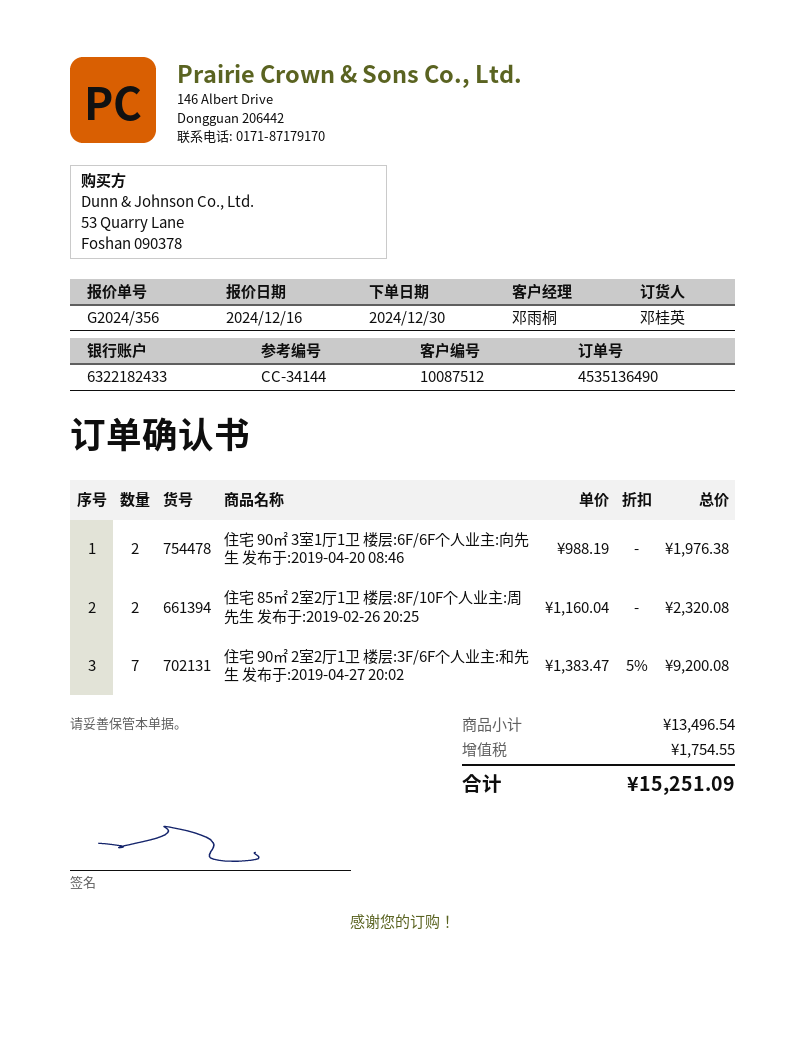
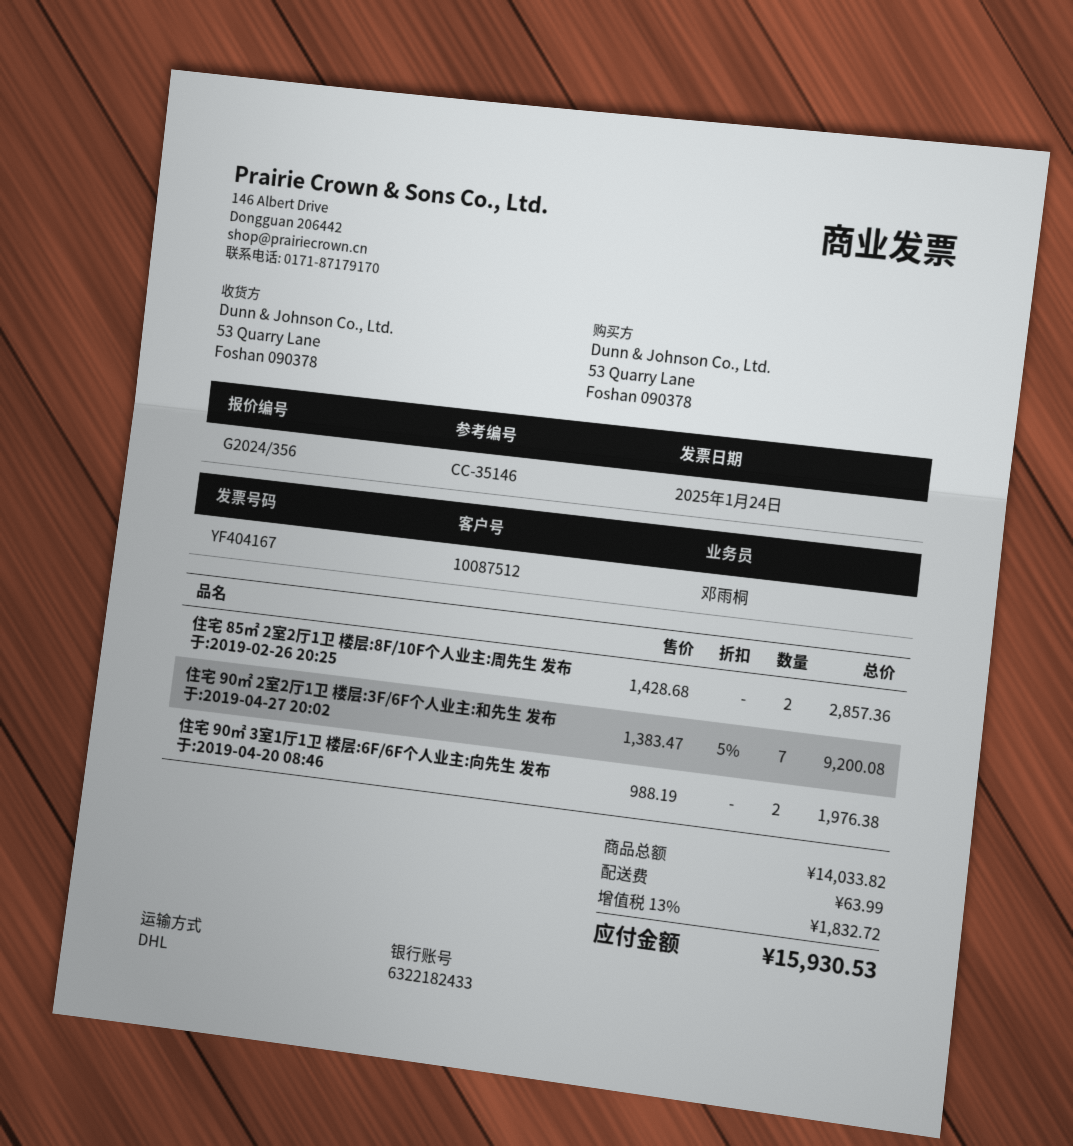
reference: CC-34144 -> CC-35146
住宅 85㎡ 2室2厅1卫 楼层:8F/10F个人业主:周先生 发布于:2019-02-26 20:25: 2 x 1160.04 = 2320.08 -> 2 x 1428.68 = 2857.36
subtotal: 13496.54 -> 14033.82
shipping: none -> 63.99
tax: 1754.55 -> 1832.72
total: 15251.09 -> 15930.53

